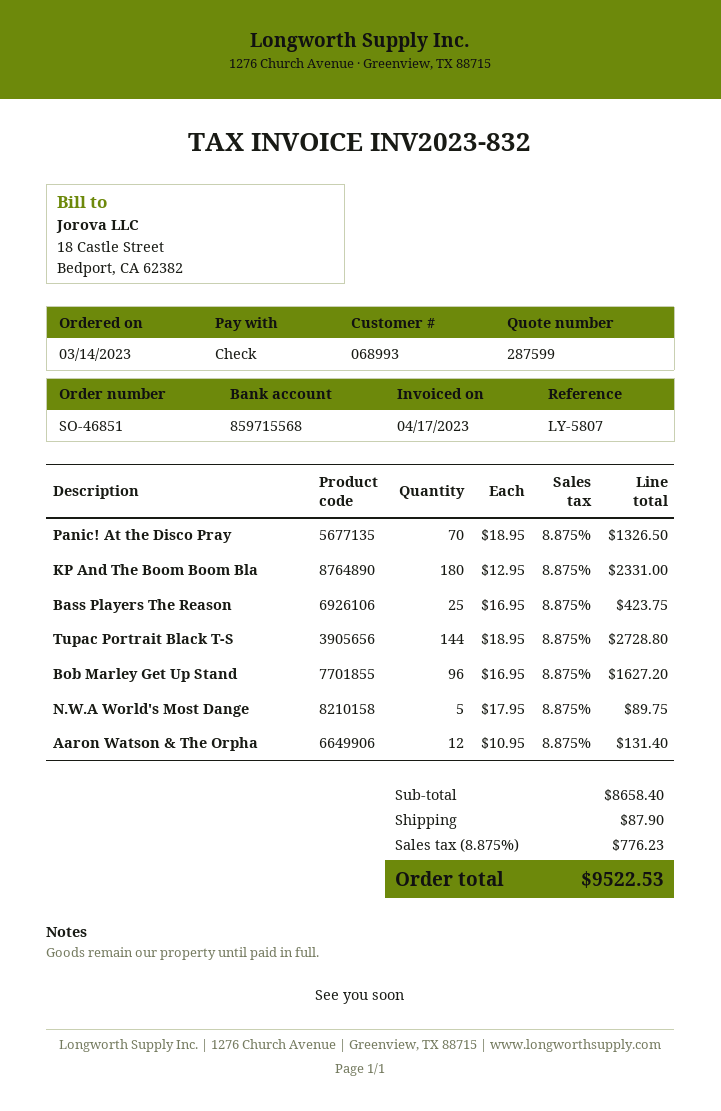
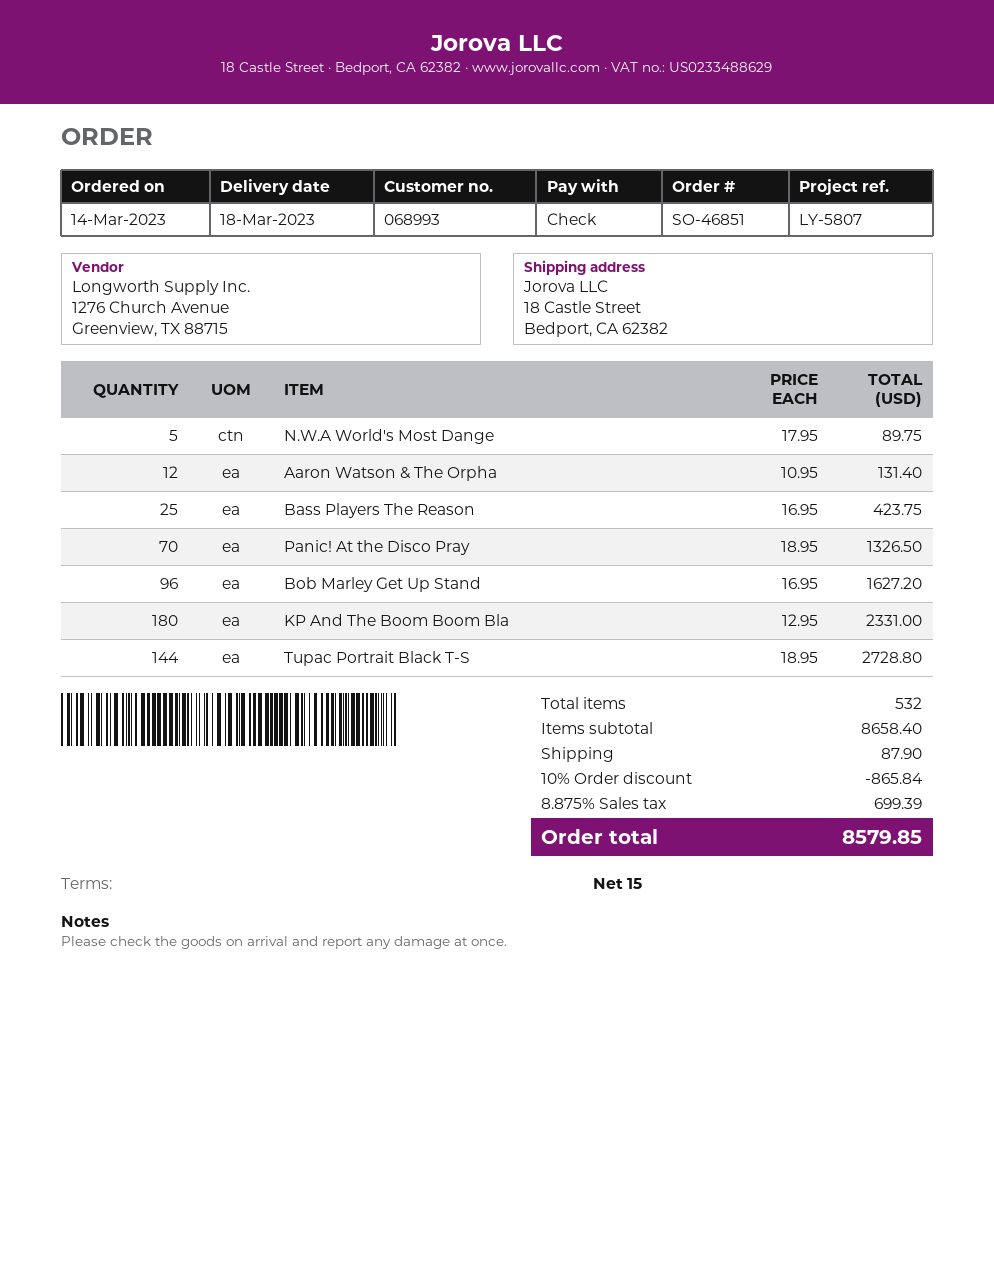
discount: none -> 10% = 865.84
tax: 8.875% = 776.23 -> 8.875% = 699.39
total: 9522.53 -> 8579.85

